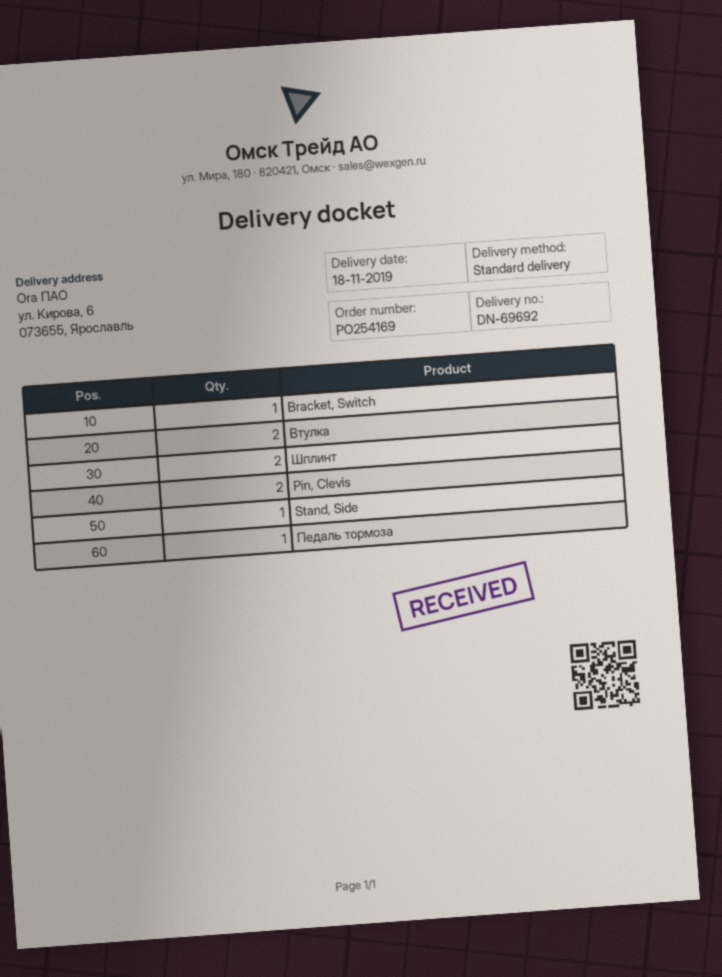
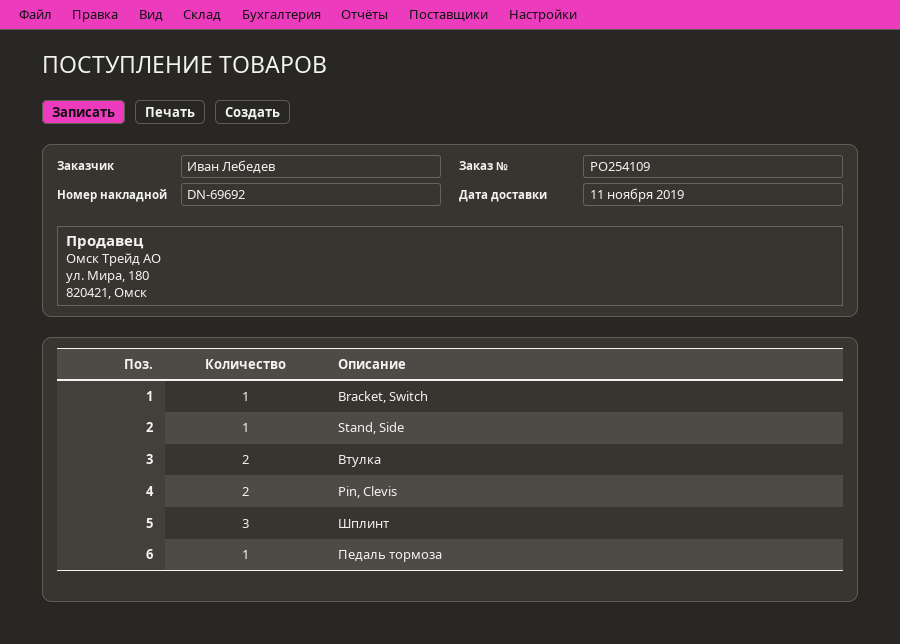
order number: PO254169 -> PO254109
delivery date: 2019-11-18 -> 2019-11-11
Шплинт: 2 -> 3

